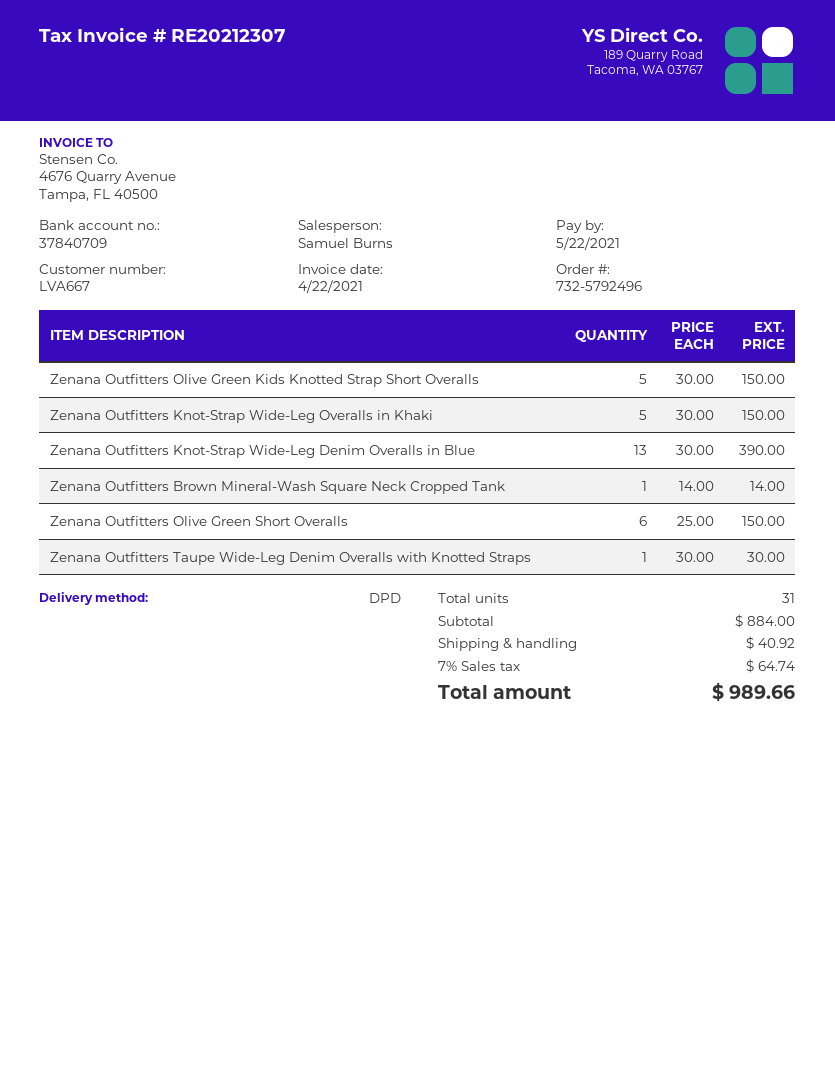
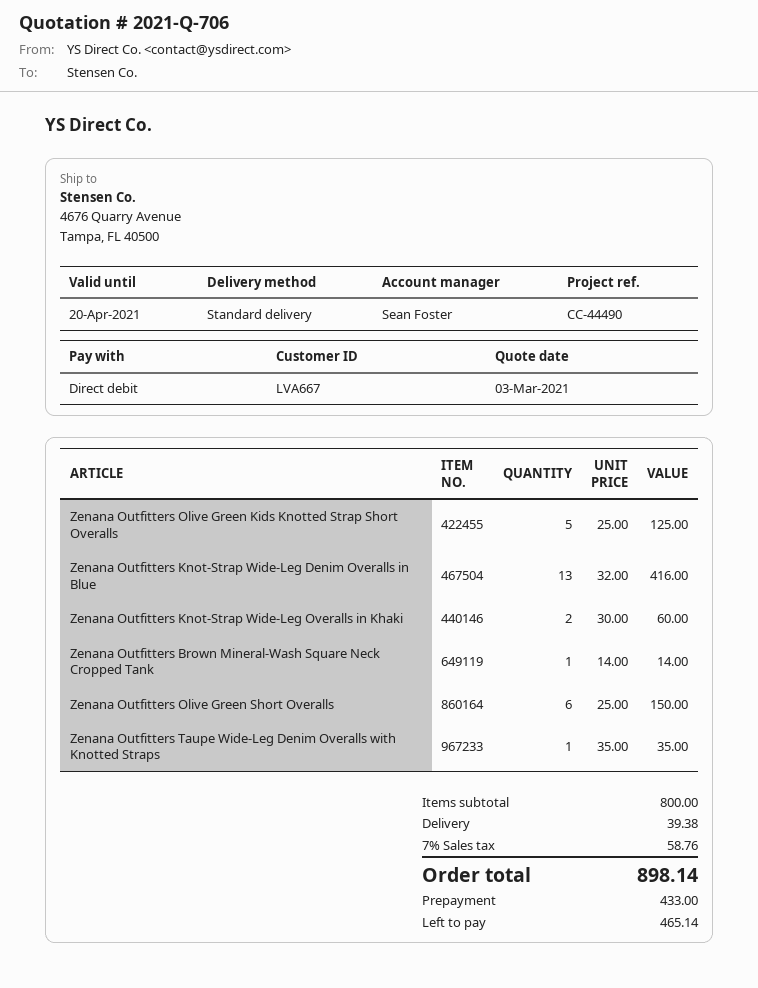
sales rep: Samuel Burns -> Sean Foster
shipping method: DPD -> standard
Zenana Outfitters Olive Green Kids Knotted Strap Short Overalls: 5 x 30.00 = 150.00 -> 5 x 25.00 = 125.00
Zenana Outfitters Knot-Strap Wide-Leg Overalls in Khaki: 5 x 30.00 = 150.00 -> 2 x 30.00 = 60.00
Zenana Outfitters Knot-Strap Wide-Leg Denim Overalls in Blue: 13 x 30.00 = 390.00 -> 13 x 32.00 = 416.00
Zenana Outfitters Taupe Wide-Leg Denim Overalls with Knotted Straps: 1 x 30.00 = 30.00 -> 1 x 35.00 = 35.00
subtotal: 884.00 -> 800.00
shipping: 40.92 -> 39.38
tax: 7% = 64.74 -> 7% = 58.76
total: 989.66 -> 898.14

